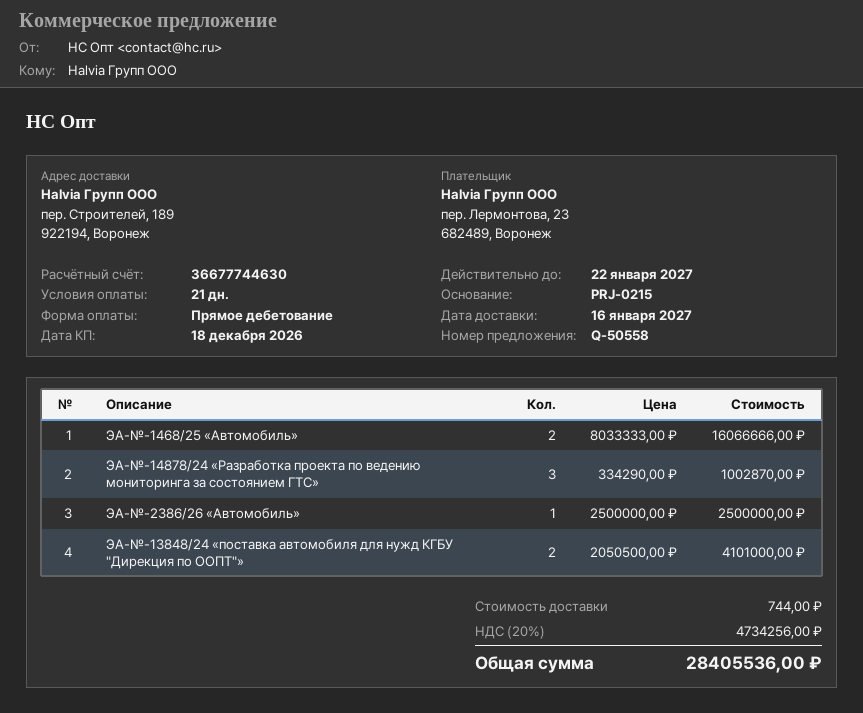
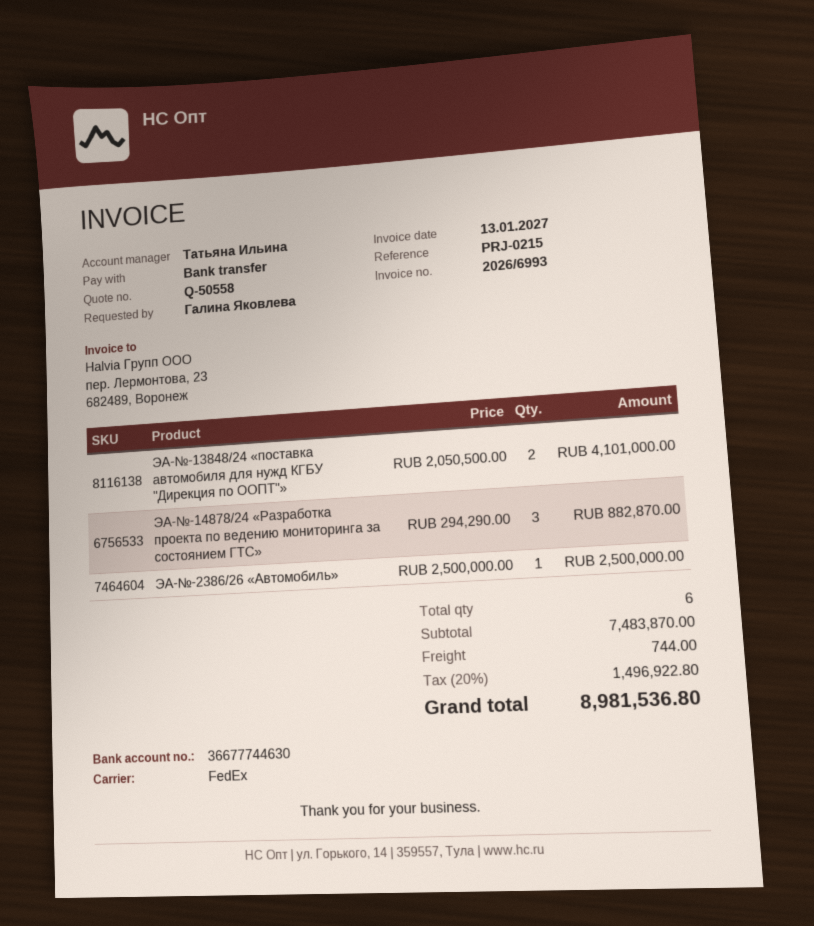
payment method: direct debit -> bank transfer
ЭА-№-1468/25 «Автомобиль»: 2 x 8033333.00 = 16066666.00 -> none
ЭА-№-14878/24 «Разработка проекта по ведению мониторинга за состоянием ГТС»: 3 x 334290.00 = 1002870.00 -> 3 x 294290.00 = 882870.00
tax: 20% = 4734256.00 -> 20% = 1496922.80
total: 28405536.00 -> 8981536.80

